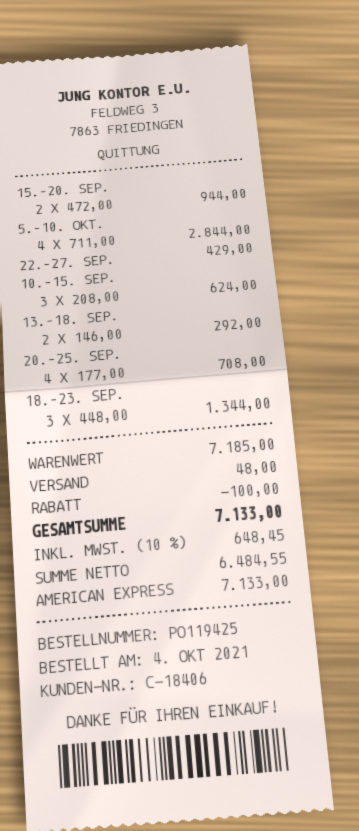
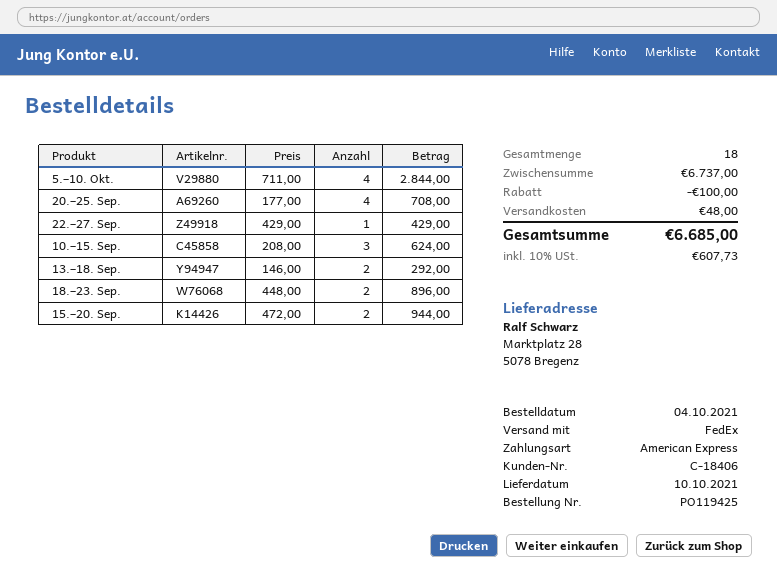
18.–23. SEP.: 3 x 448.00 = 1344.00 -> 2 x 448.00 = 896.00
subtotal: 7185.00 -> 6737.00
tax: 10% = 648.45 -> 10% = 607.73
total: 7133.00 -> 6685.00

